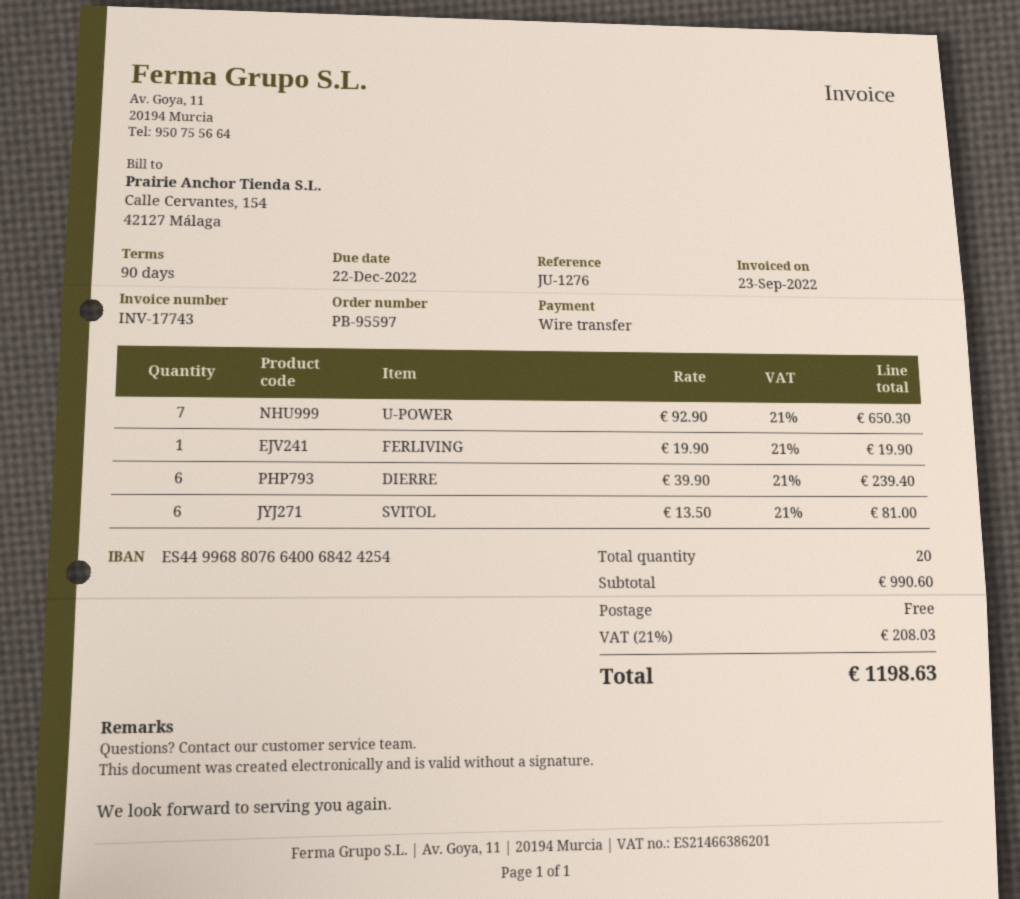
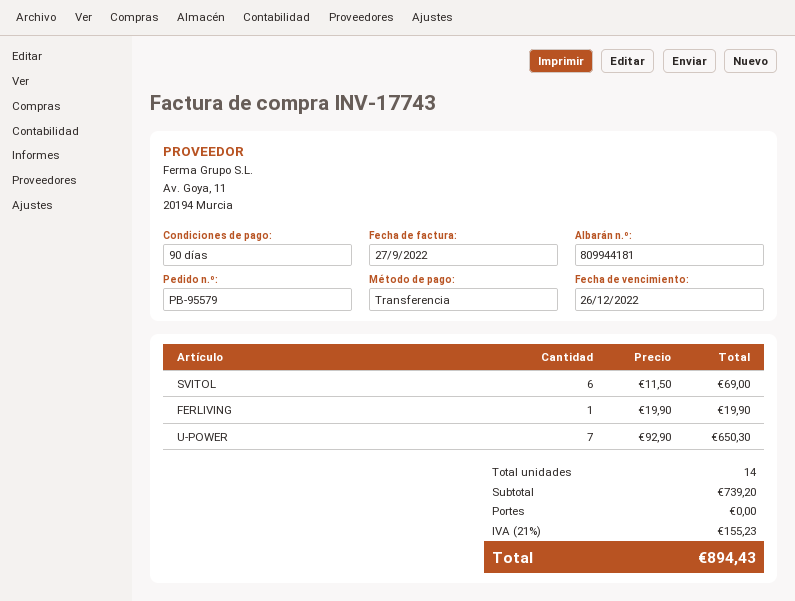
order number: PB-95597 -> PB-95579
invoice date: 2022-09-23 -> 2022-09-27
due date: 2022-12-22 -> 2022-12-26
DIERRE: 6 x 39.90 = 239.40 -> none
SVITOL: 6 x 13.50 = 81.00 -> 6 x 11.50 = 69.00
total quantity: 20 -> 14
subtotal: 990.60 -> 739.20
tax: 21% = 208.03 -> 21% = 155.23
total: 1198.63 -> 894.43

